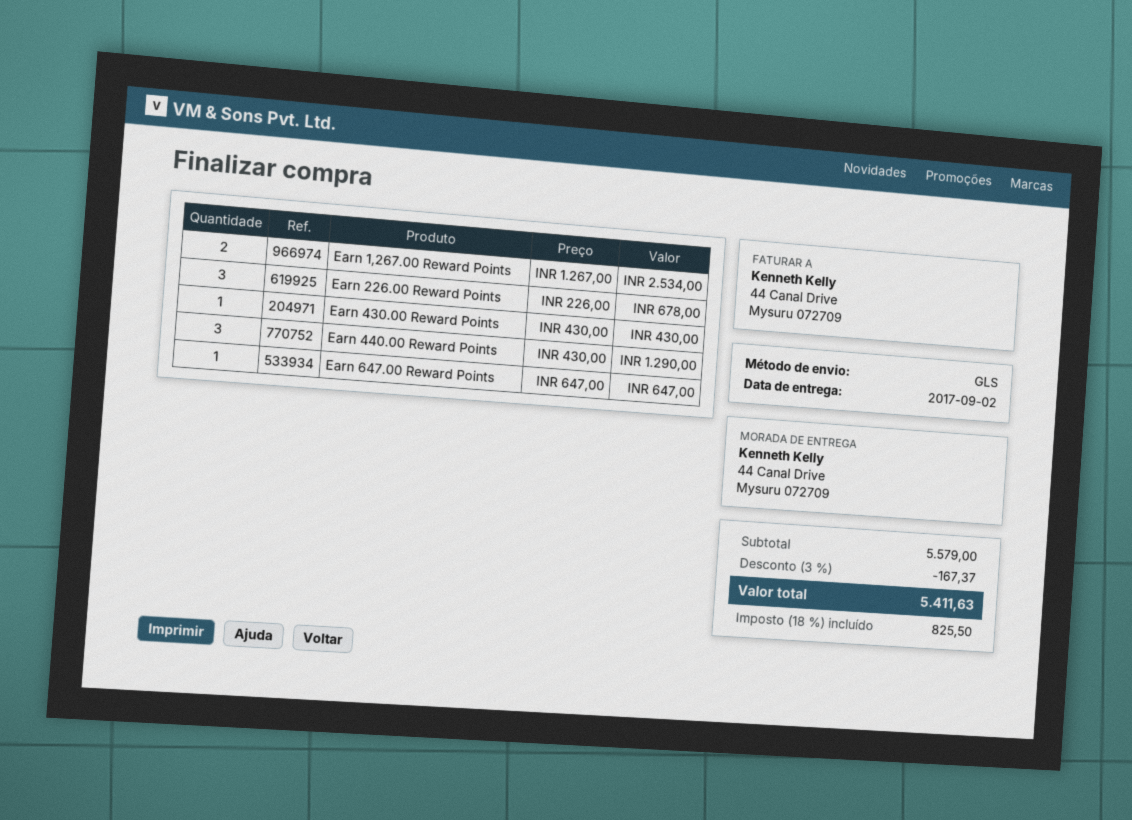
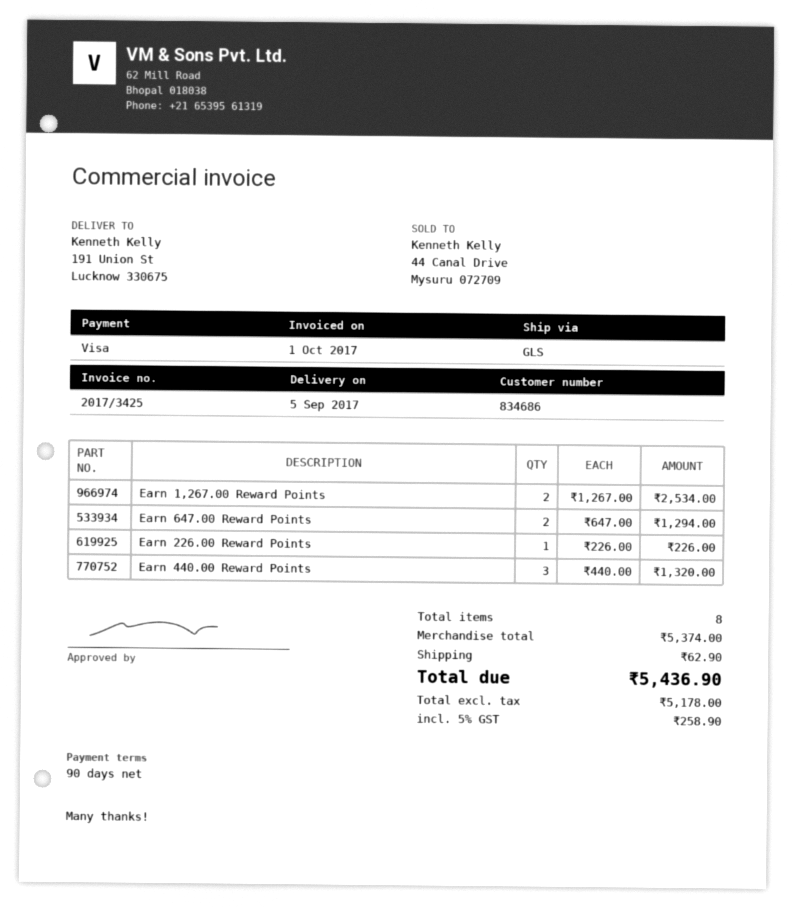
delivery date: 2017-09-02 -> 2017-09-05
ship to: 44 Canal Drive, Mysuru 072709 -> 191 Union St, Lucknow 330675
Earn 226.00 Reward Points: 3 x 226.00 = 678.00 -> 1 x 226.00 = 226.00
Earn 430.00 Reward Points: 1 x 430.00 = 430.00 -> none
Earn 440.00 Reward Points: 3 x 430.00 = 1290.00 -> 3 x 440.00 = 1320.00
Earn 647.00 Reward Points: 1 x 647.00 = 647.00 -> 2 x 647.00 = 1294.00
subtotal: 5579.00 -> 5374.00
discount: 3% = 167.37 -> none
shipping: none -> 62.90
tax: 18% = 825.50 -> 5% = 258.90
total: 5411.63 -> 5436.90

